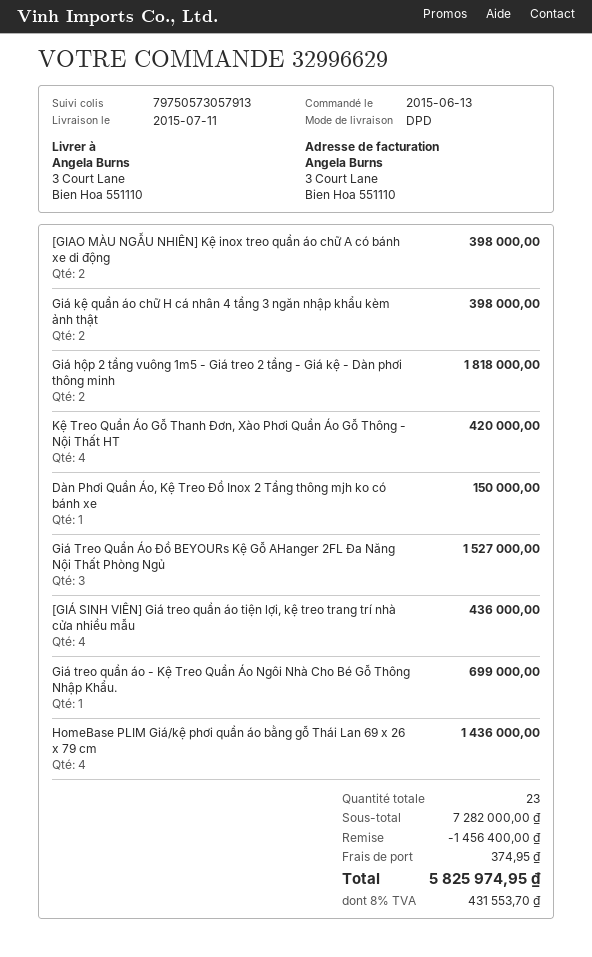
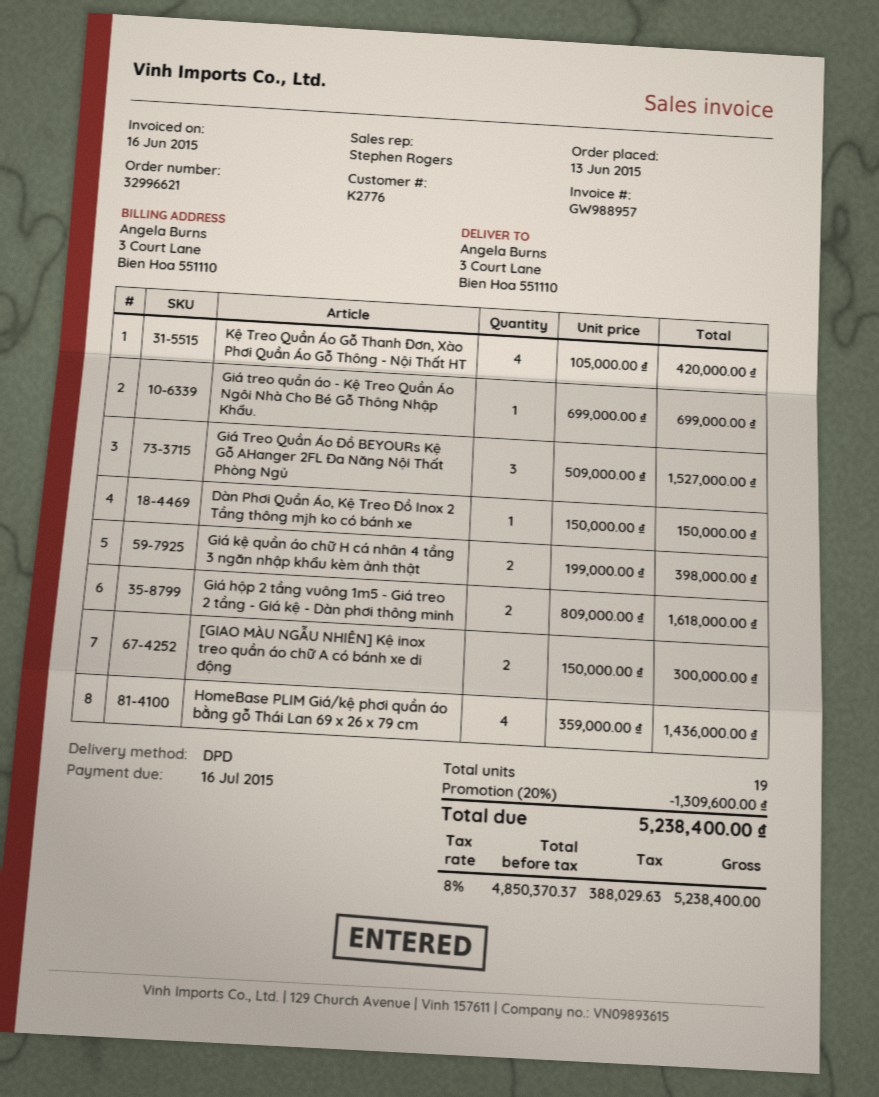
order number: 32996629 -> 32996621
[GIAO MÀU NGẪU NHIÊN] Kệ inox treo quần áo chữ A có bánh xe di động: 2 for 398000.00 -> 2 for 300000.00
Giá hộp 2 tầng vuông 1m5 - Giá treo 2 tầng - Giá kệ - Dàn phơi thông minh: 2 for 1818000.00 -> 2 for 1618000.00
[GIÁ SINH VIÊN] Giá treo quần áo tiện lợi, kệ treo trang trí nhà cửa nhiều mẫu: 4 for 436000.00 -> none
total quantity: 23 -> 19
discount: 1456400.00 -> 1309600.00
shipping: 374.95 -> none
tax: 8% = 431553.70 -> 8% = 388029.63
total: 5825974.95 -> 5238400.00

